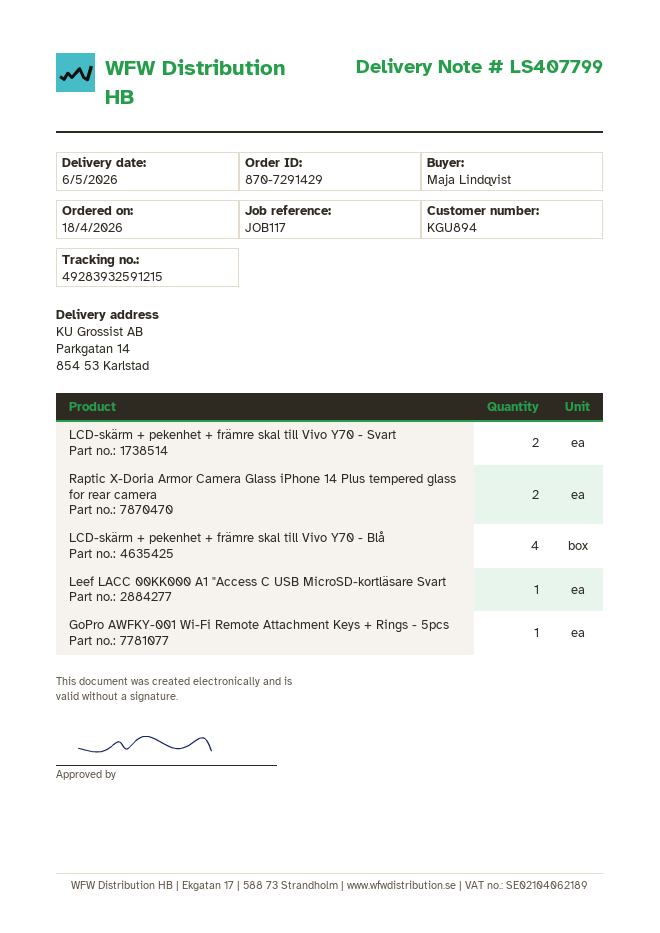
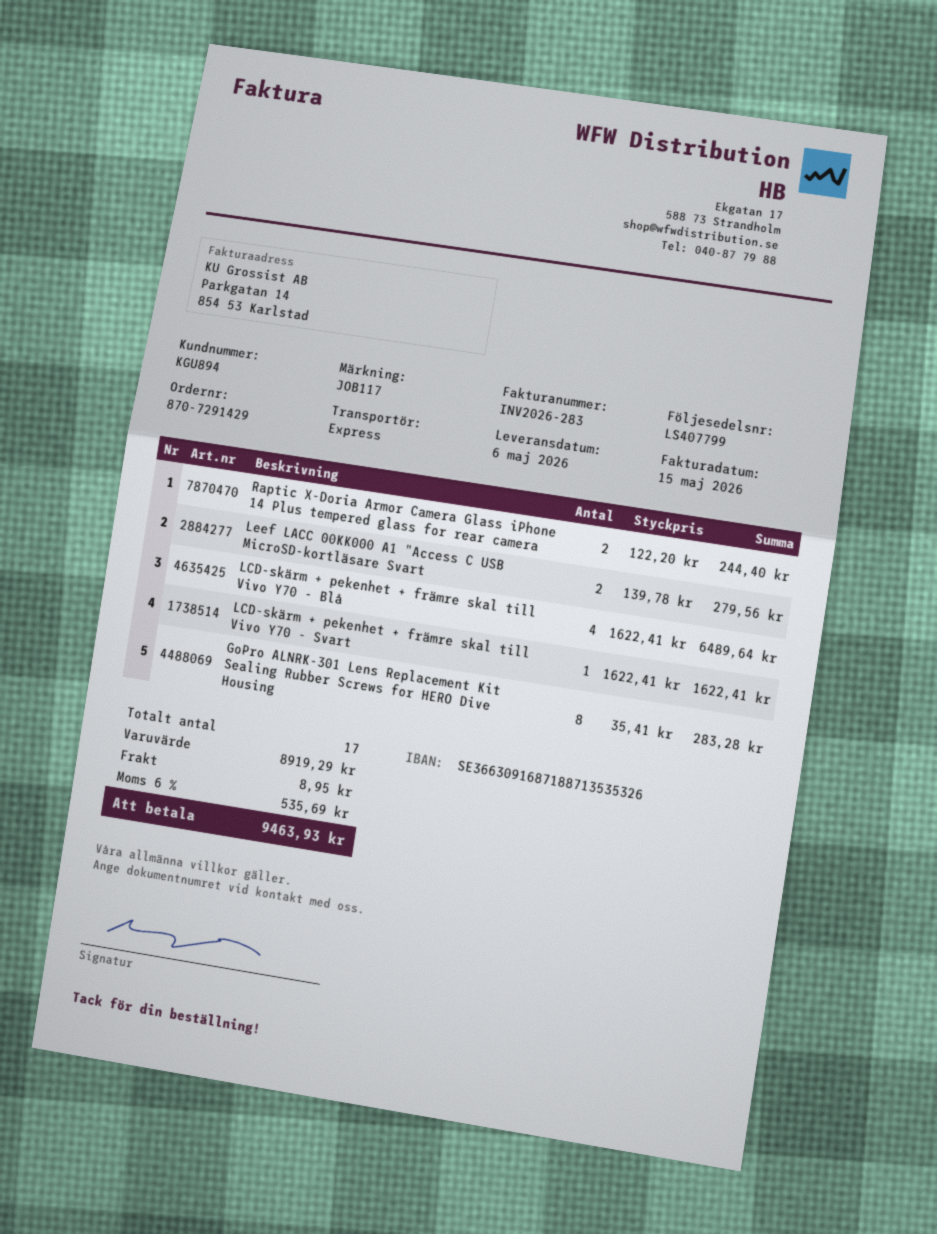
LCD-skärm + pekenhet + främre skal till Vivo Y70 - Svart: 2 -> 1
Leef LACC 00KK000 A1 "Access C USB MicroSD-kortläsare Svart: 1 -> 2
GoPro AWFKY-001 Wi-Fi Remote Attachment Keys + Rings - 5pcs: 1 -> none
GoPro ALNRK-301 Lens Replacement Kit Sealing Rubber Screws for HERO Dive Housing: none -> 8

